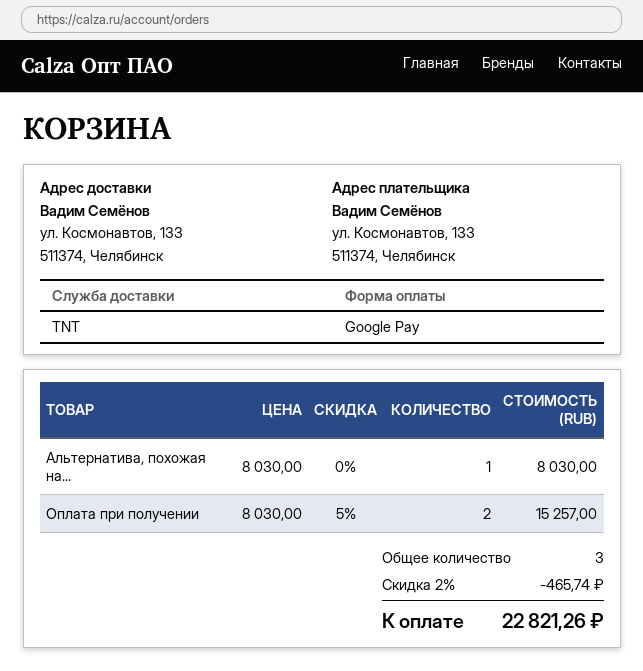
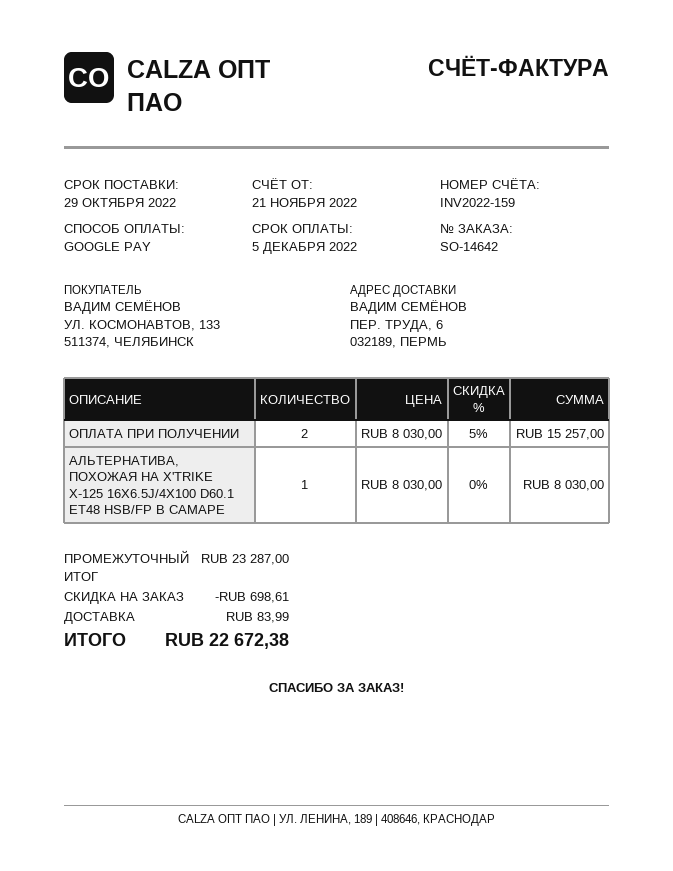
ship to: ул. Космонавтов, 133, 511374, Челябинск -> ПЕР. ТРУДА, 6, 032189, ПЕРМЬ
discount: 465.74 -> 698.61
shipping: none -> 83.99
total: 22821.26 -> 22672.38

